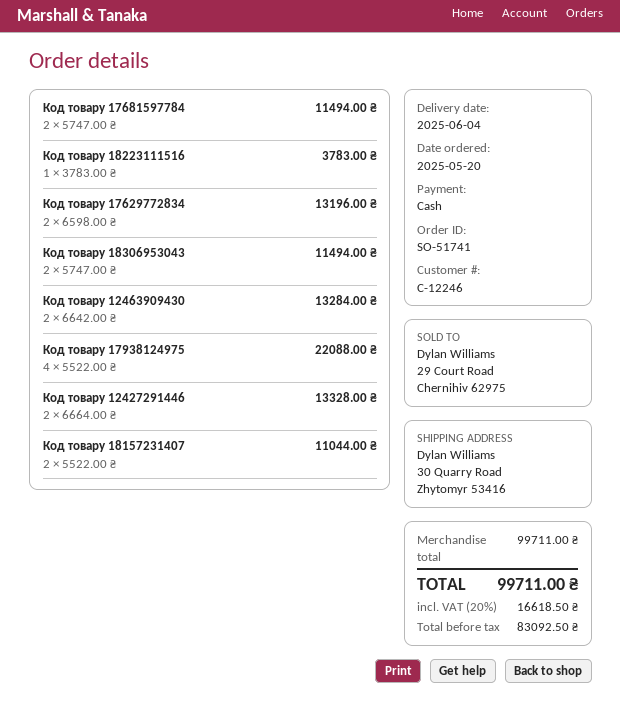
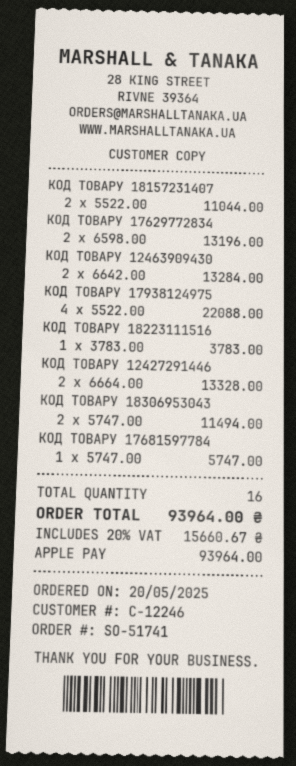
payment method: cash -> Apple Pay
Код товару 17681597784: 2 x 5747.00 = 11494.00 -> 1 x 5747.00 = 5747.00
tax: 20% = 16618.50 -> 20% = 15660.67
total: 99711.00 -> 93964.00

